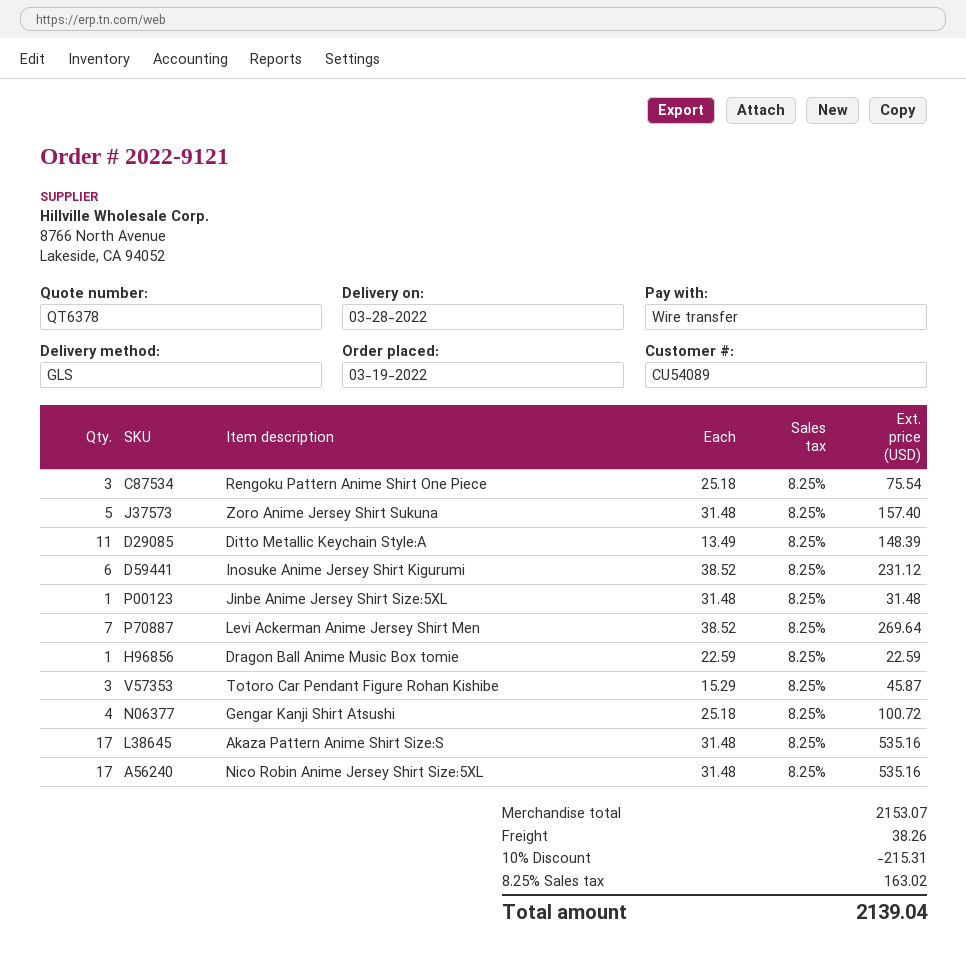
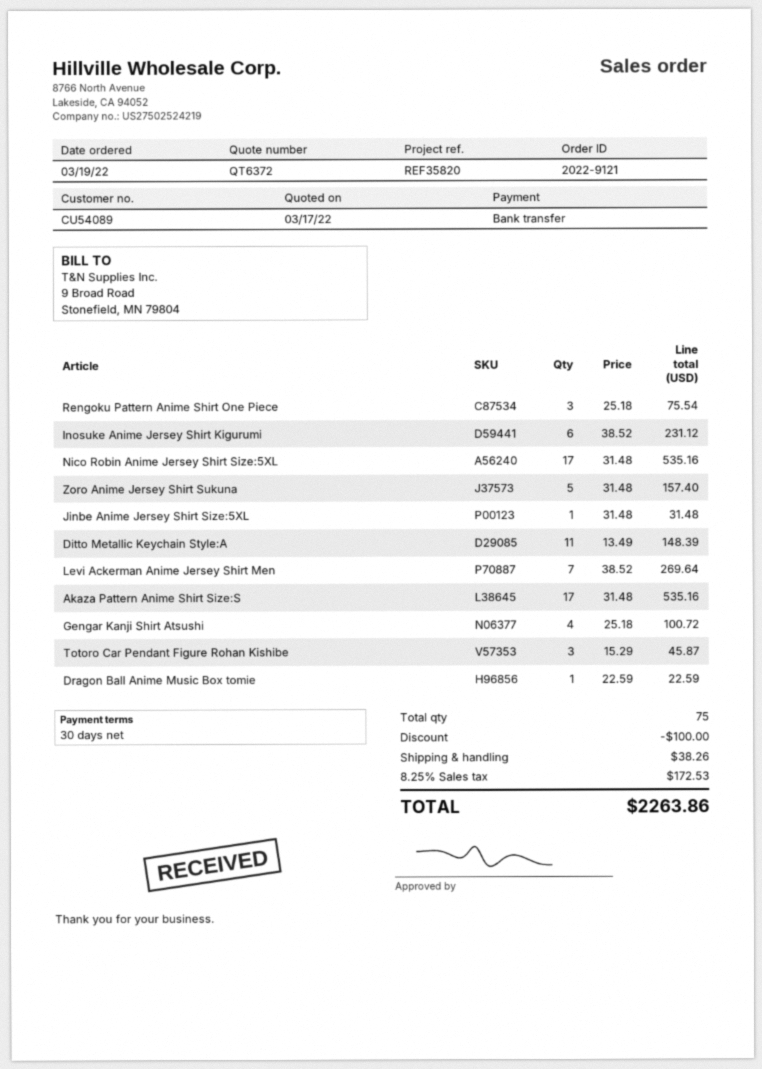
quote number: QT6378 -> QT6372
discount: 215.31 -> 100.00
tax: 8.25% = 163.02 -> 8.25% = 172.53
total: 2139.04 -> 2263.86

